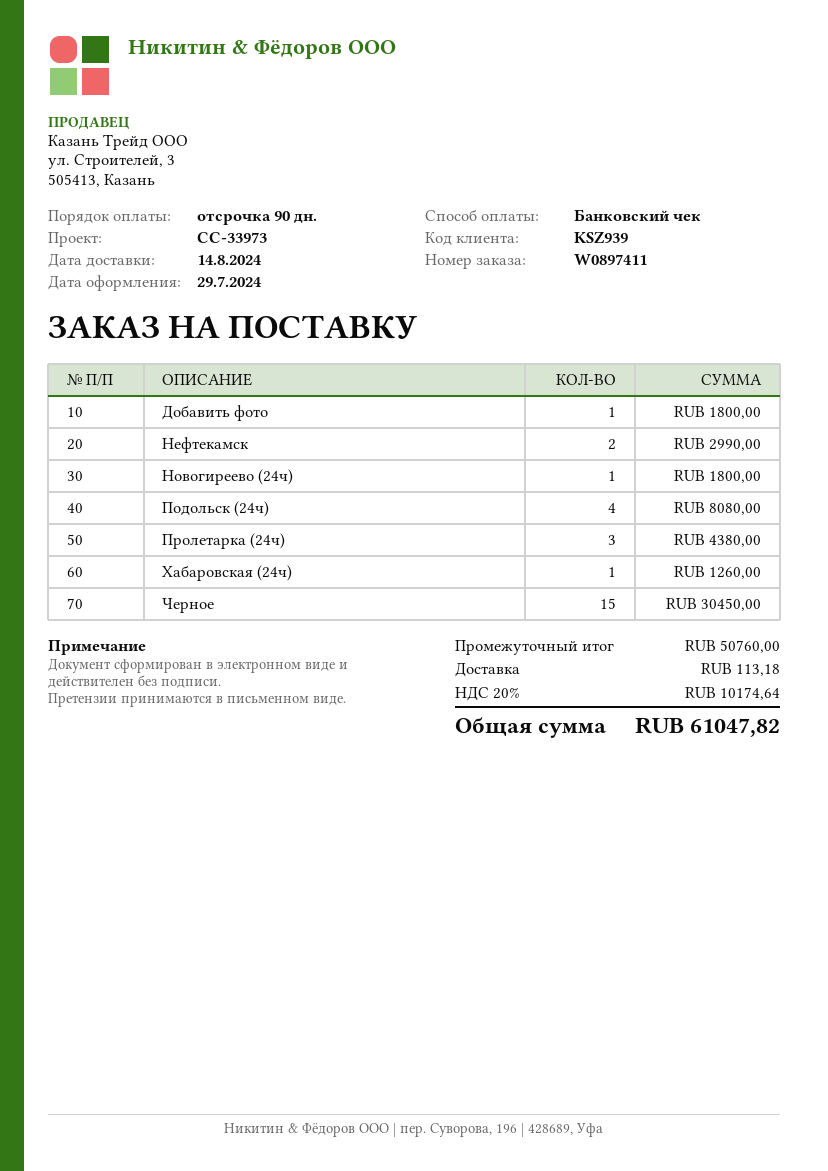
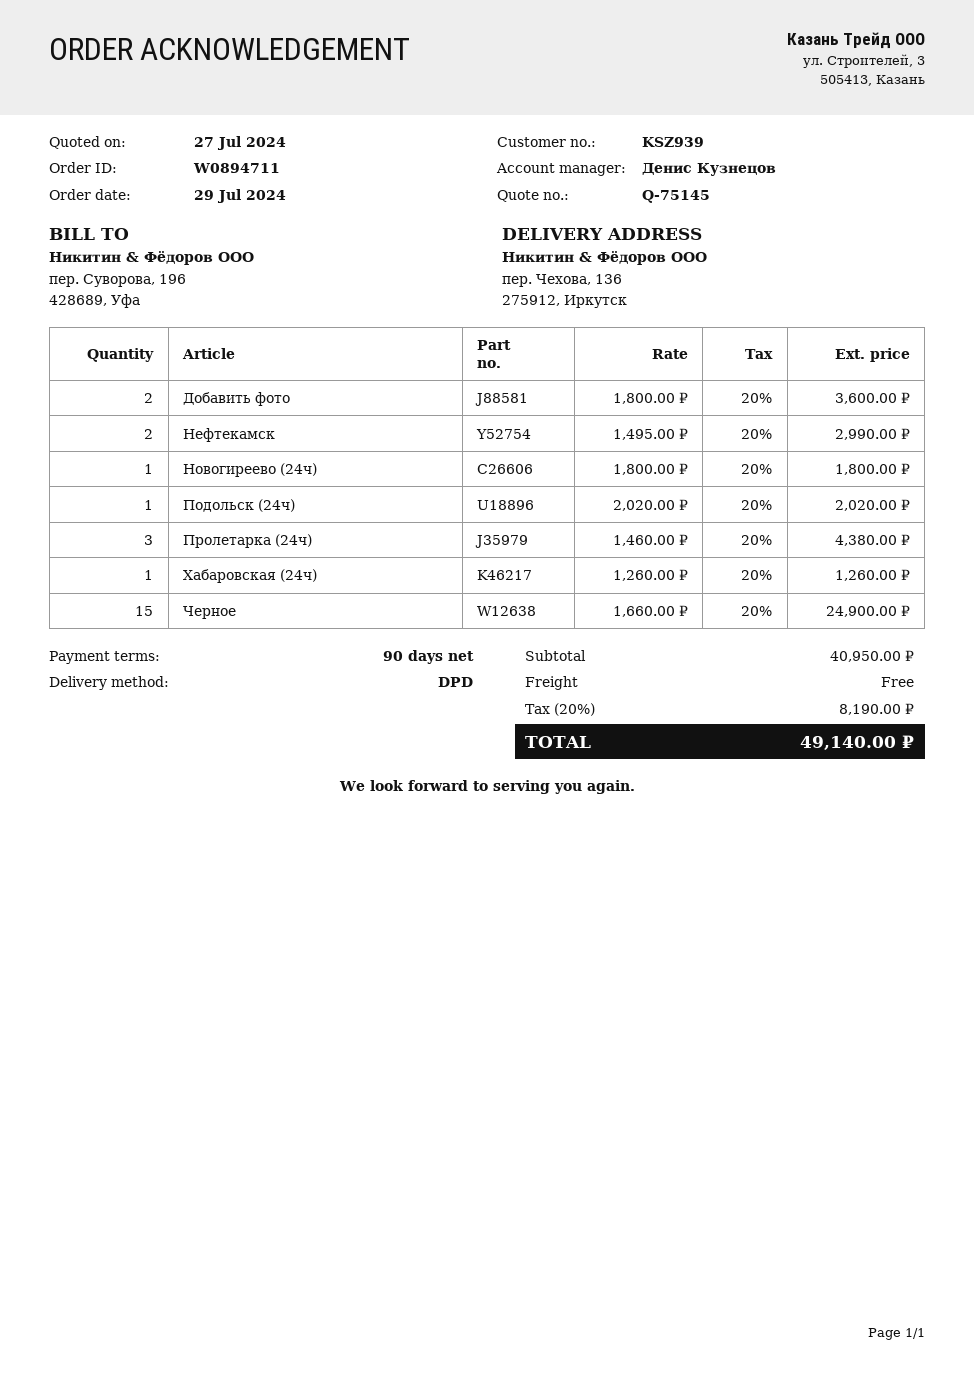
order number: W0897411 -> W0894711
Добавить фото: 1 for 1800.00 -> 2 for 3600.00
Подольск (24ч): 4 for 8080.00 -> 1 for 2020.00
Черное: 15 for 30450.00 -> 15 for 24900.00
subtotal: 50760.00 -> 40950.00
shipping: 113.18 -> 0.00
tax: 20% = 10174.64 -> 20% = 8190.00
total: 61047.82 -> 49140.00

